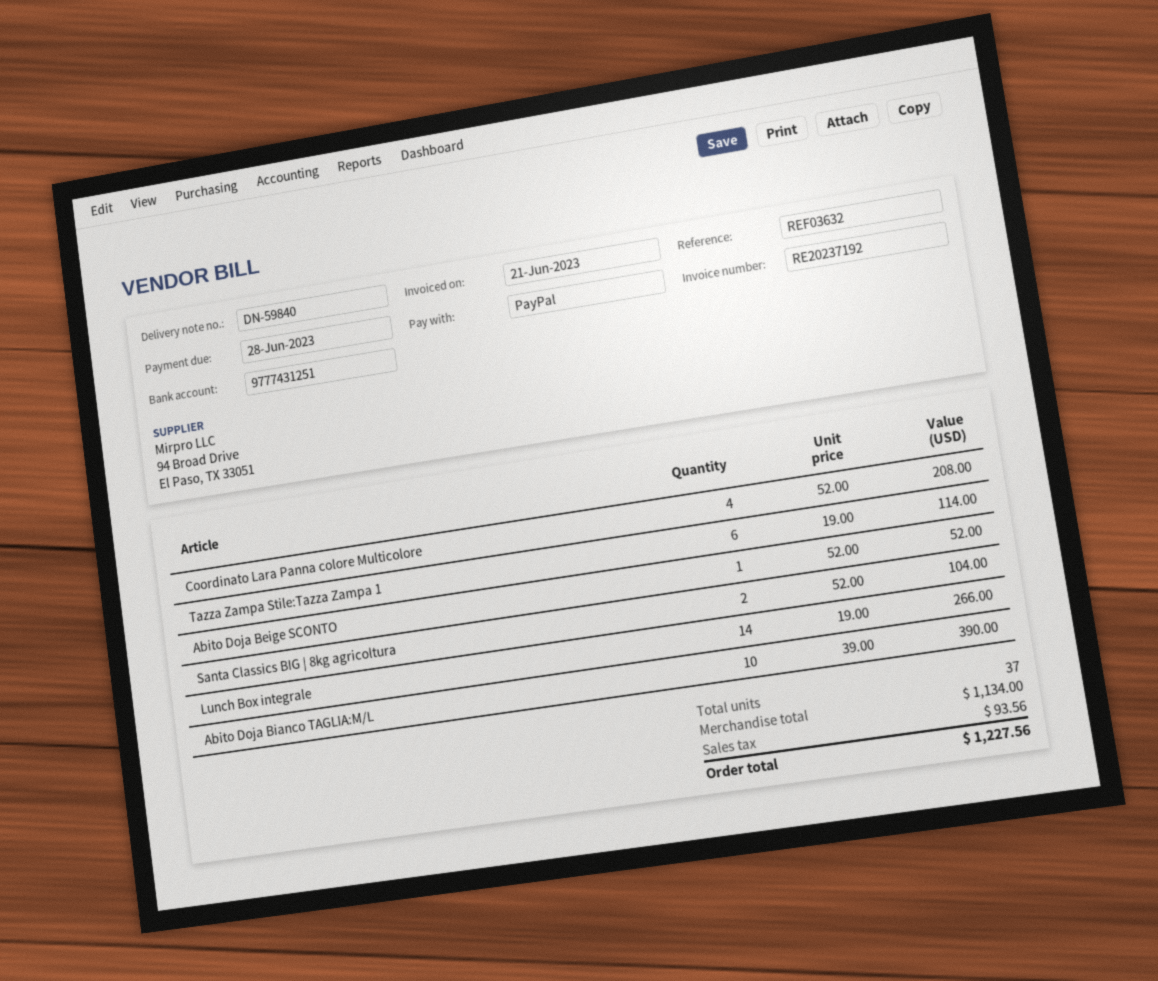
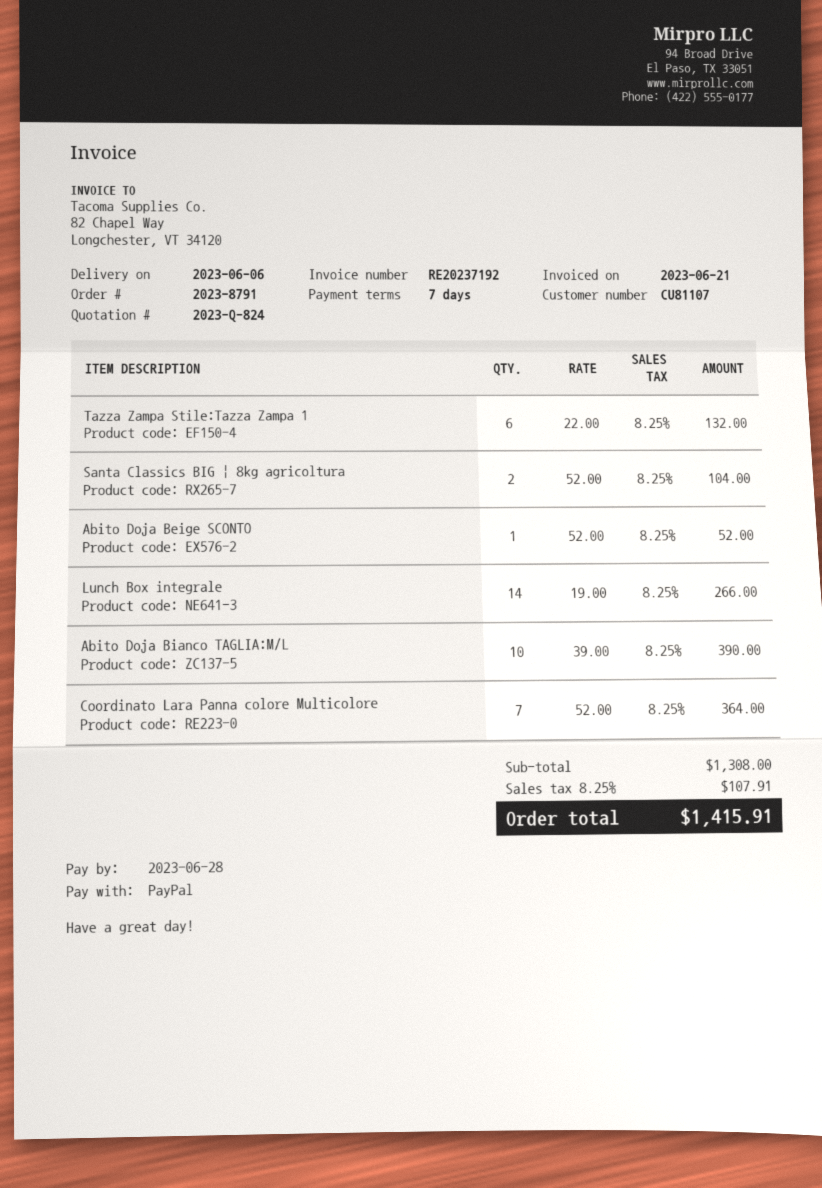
Coordinato Lara Panna colore Multicolore: 4 x 52.00 = 208.00 -> 7 x 52.00 = 364.00
Tazza Zampa Stile:Tazza Zampa 1: 6 x 19.00 = 114.00 -> 6 x 22.00 = 132.00
subtotal: 1134.00 -> 1308.00
tax: 93.56 -> 107.91
total: 1227.56 -> 1415.91

